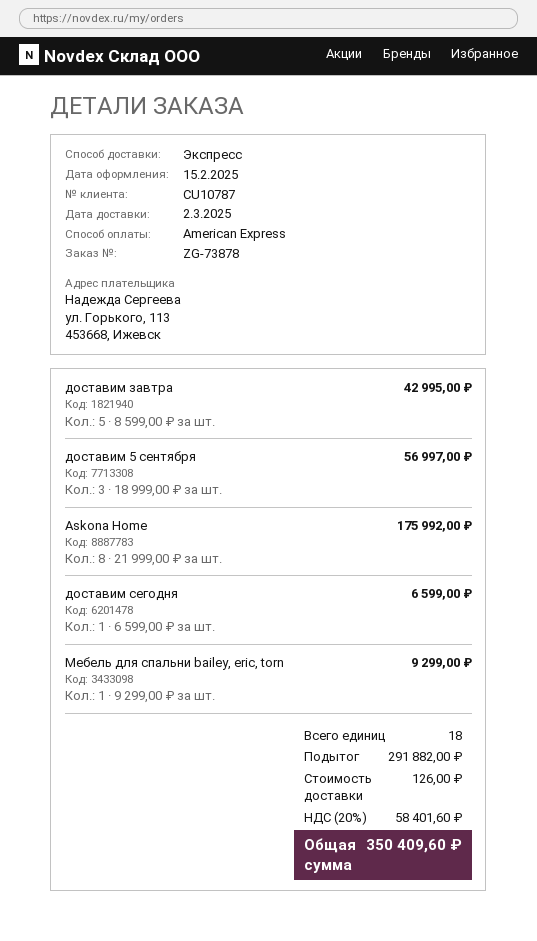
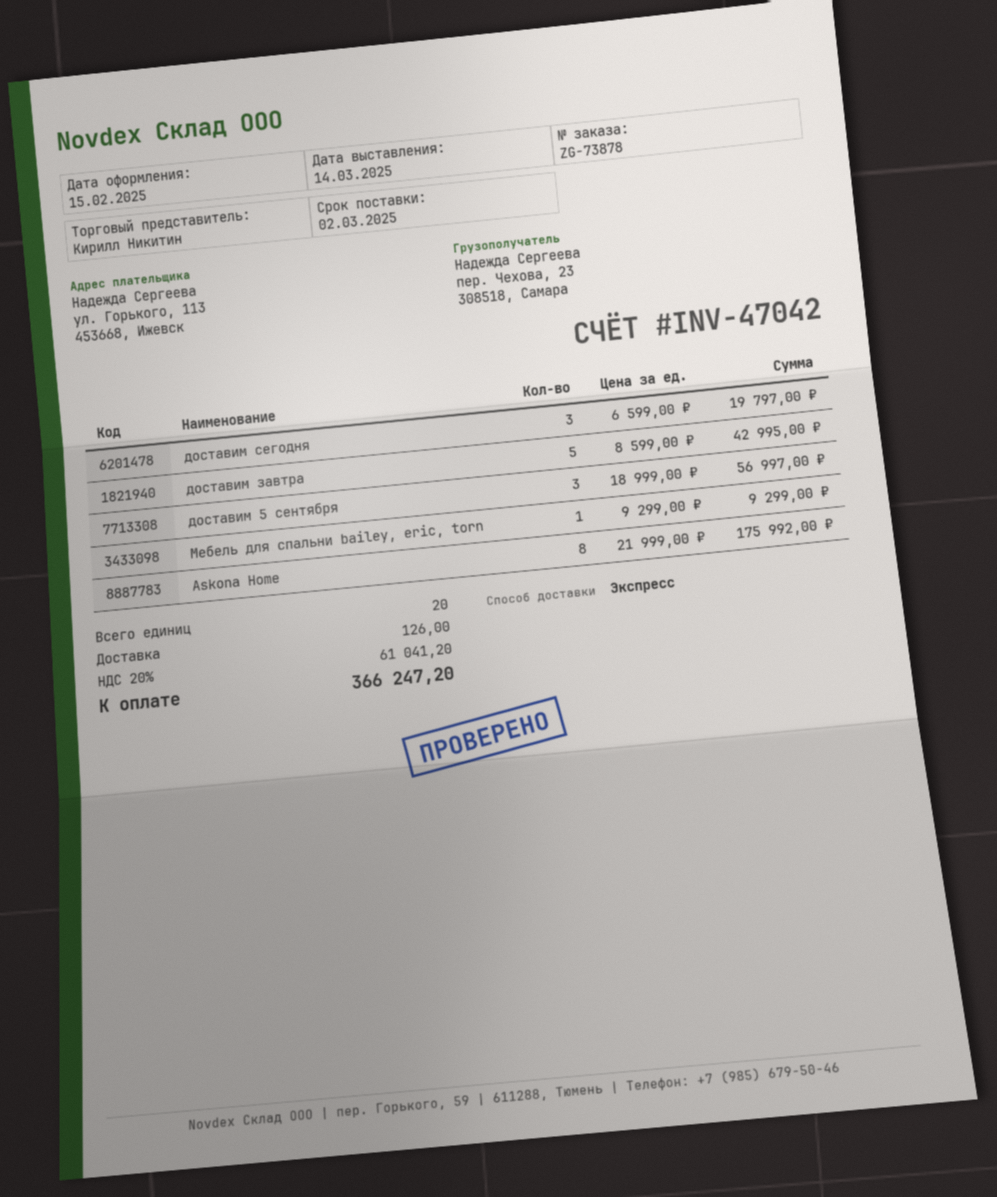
доставим сегодня: 1 x 6599.00 = 6599.00 -> 3 x 6599.00 = 19797.00
total quantity: 18 -> 20
tax: 20% = 58401.60 -> 20% = 61041.20
total: 350409.60 -> 366247.20

